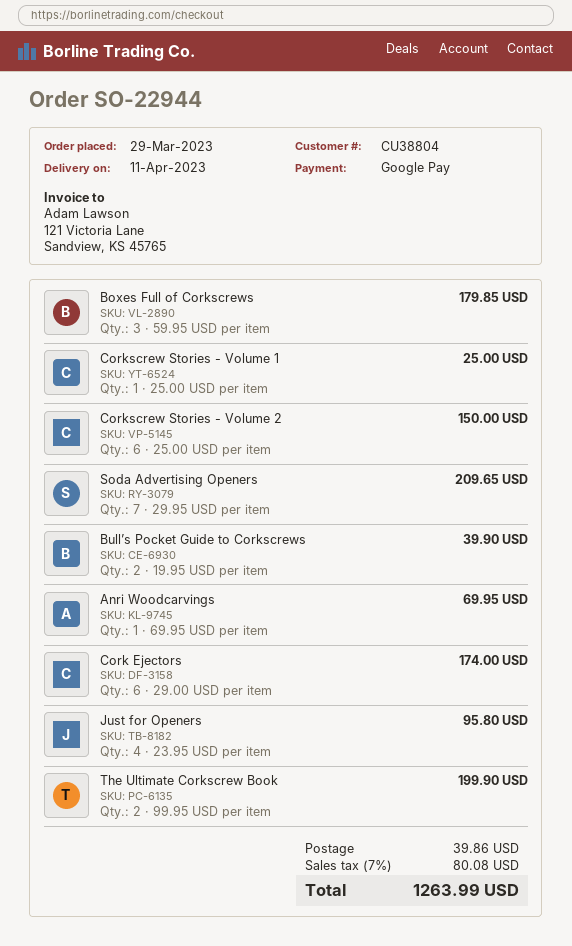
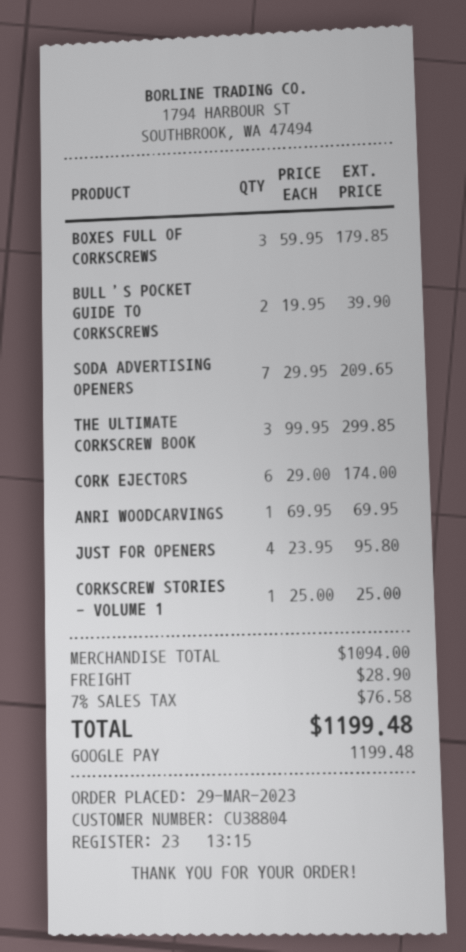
Corkscrew Stories - Volume 2: 6 x 25.00 = 150.00 -> none
The Ultimate Corkscrew Book: 2 x 99.95 = 199.90 -> 3 x 99.95 = 299.85
shipping: 39.86 -> 28.90
tax: 7% = 80.08 -> 7% = 76.58
total: 1263.99 -> 1199.48

